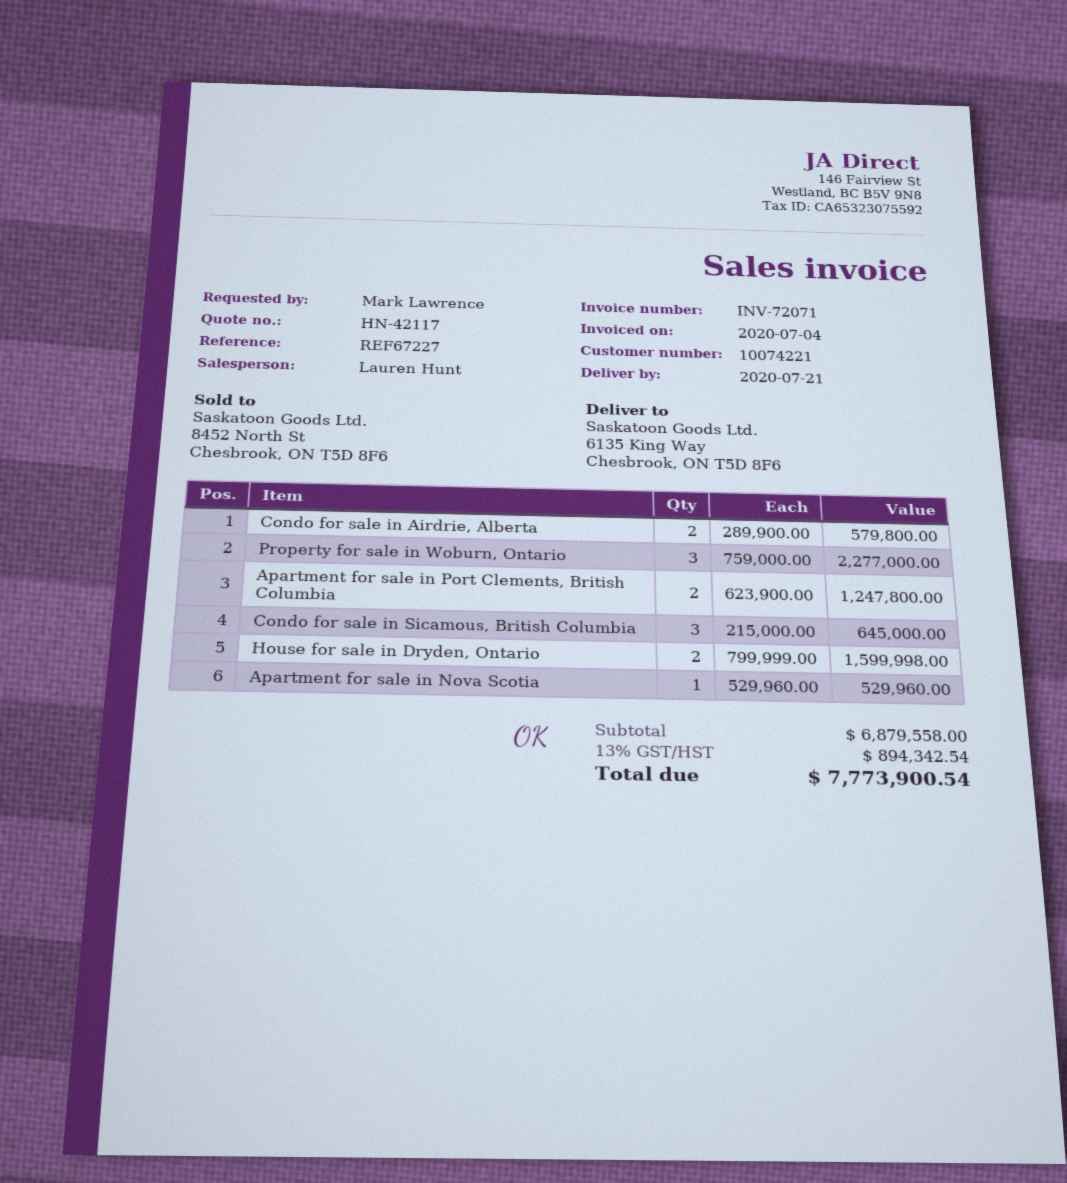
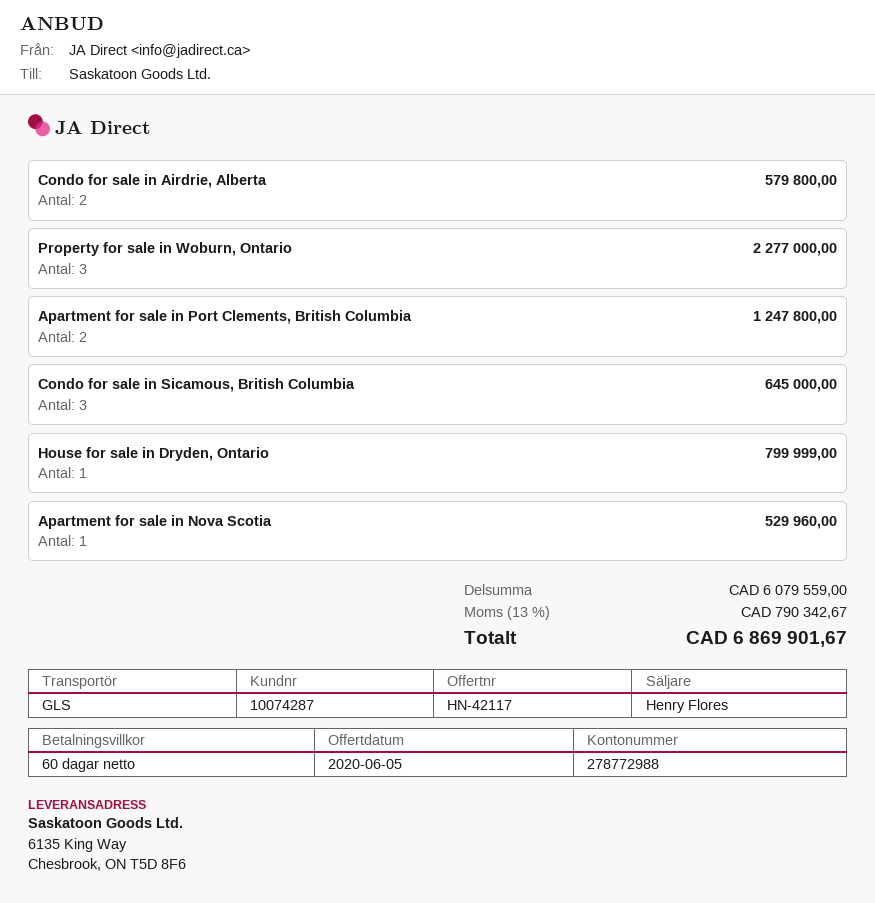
customer number: 10074221 -> 10074287
sales rep: Lauren Hunt -> Henry Flores
House for sale in Dryden, Ontario: 2 for 1599998.00 -> 1 for 799999.00
subtotal: 6879558.00 -> 6079559.00
tax: 13% = 894342.54 -> 13% = 790342.67
total: 7773900.54 -> 6869901.67

